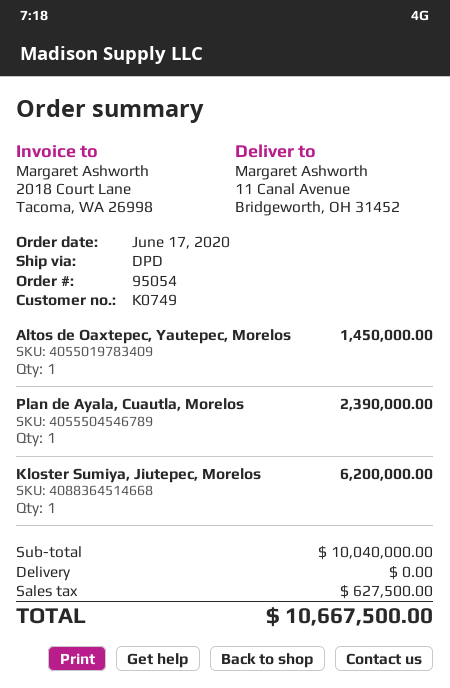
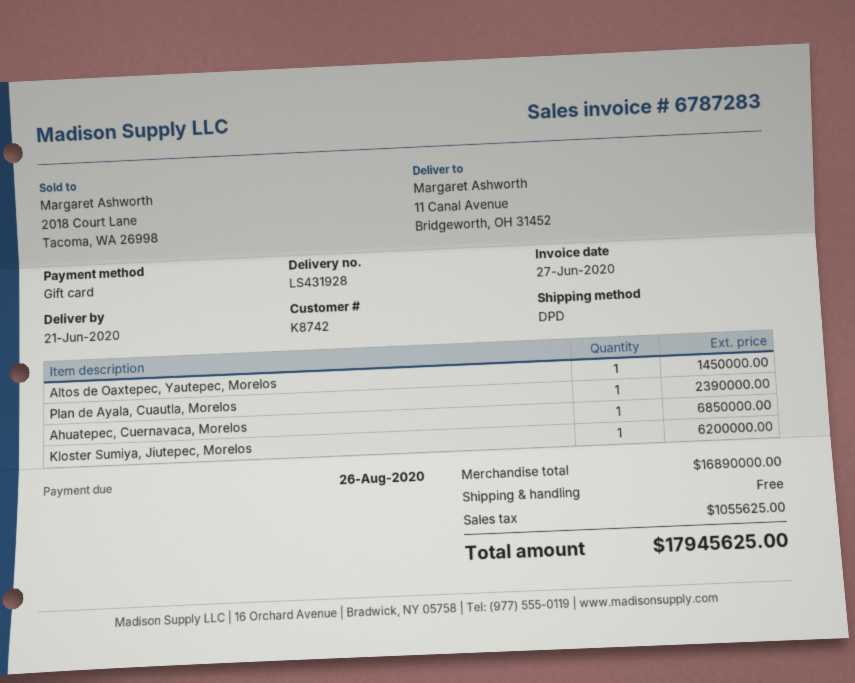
customer number: K0749 -> K8742
Ahuatepec, Cuernavaca, Morelos: none -> 1 for 6850000.00
subtotal: 10040000.00 -> 16890000.00
tax: 627500.00 -> 1055625.00
total: 10667500.00 -> 17945625.00

